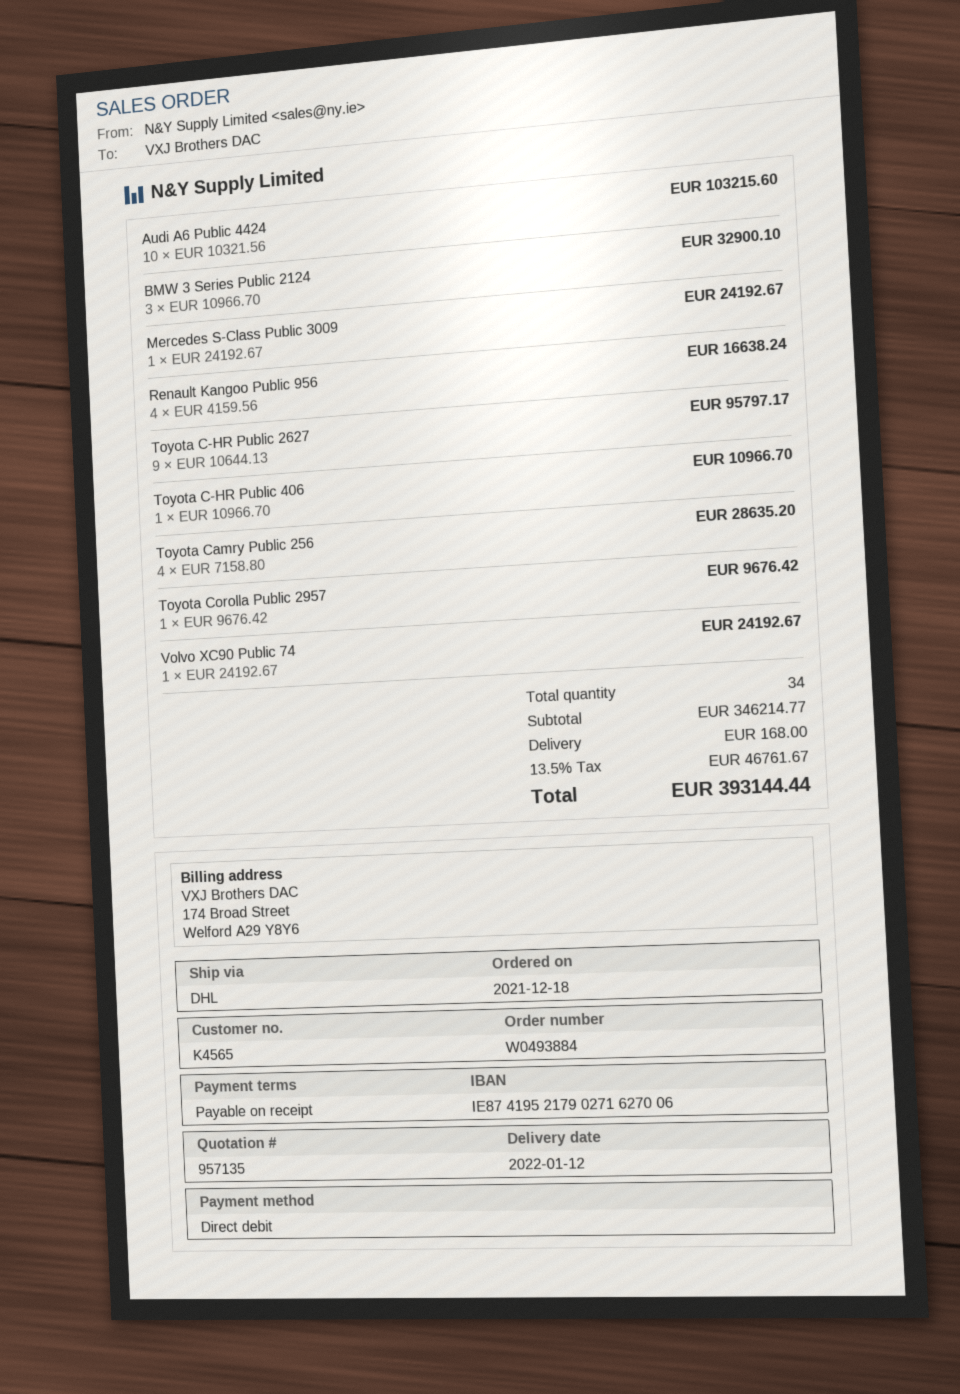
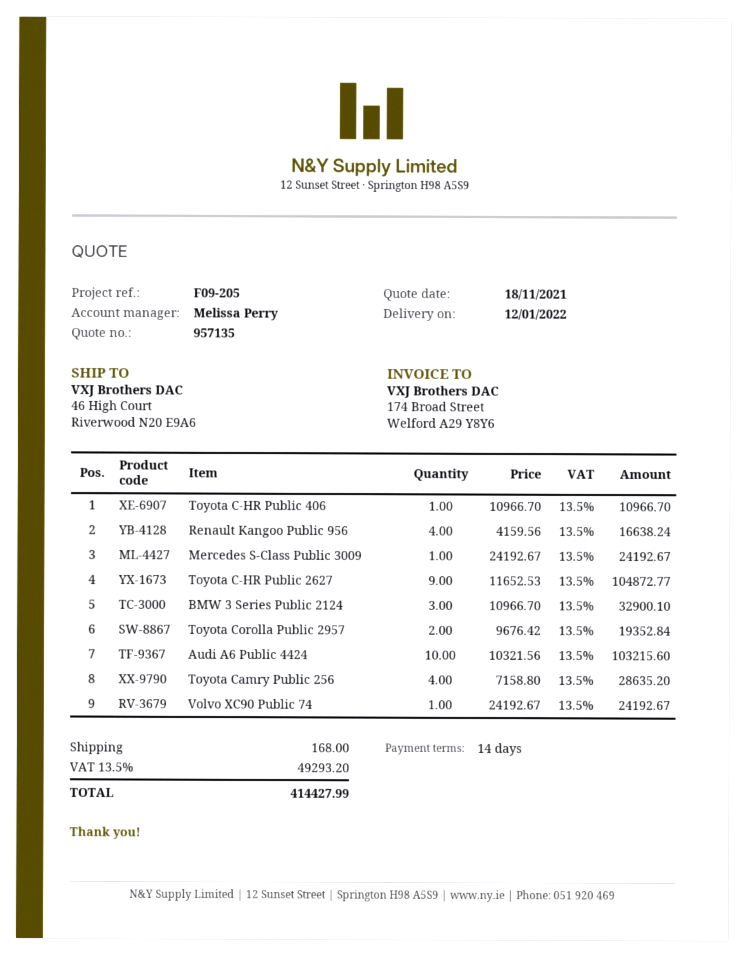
payment terms: on receipt -> 14 days
Toyota C-HR Public 2627: 9 x 10644.13 = 95797.17 -> 9 x 11652.53 = 104872.77
Toyota Corolla Public 2957: 1 x 9676.42 = 9676.42 -> 2 x 9676.42 = 19352.84
tax: 13.5% = 46761.67 -> 13.5% = 49293.20
total: 393144.44 -> 414427.99

